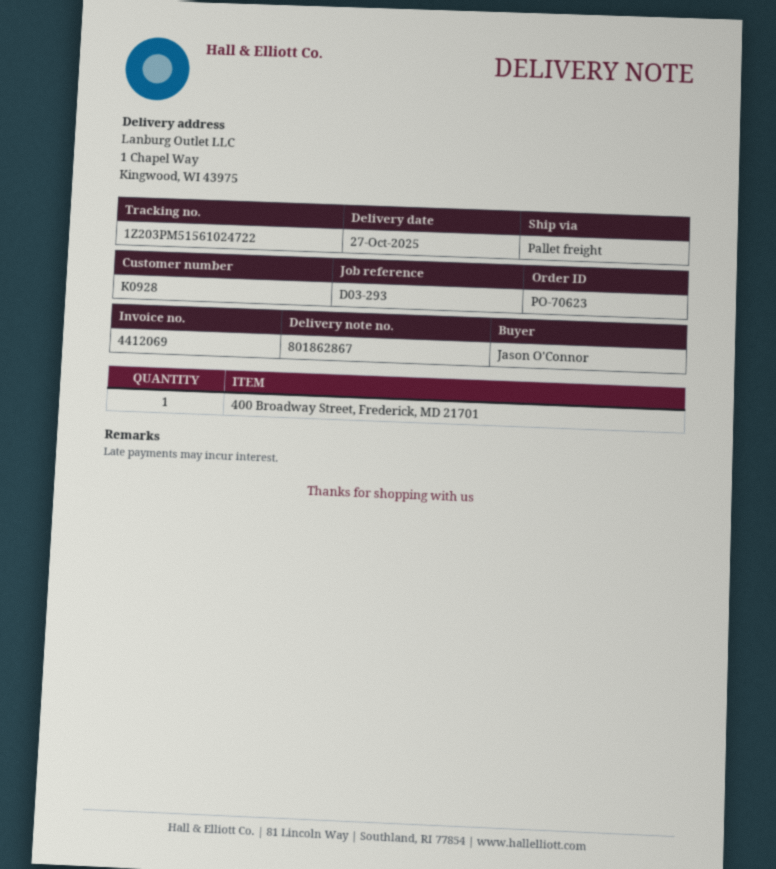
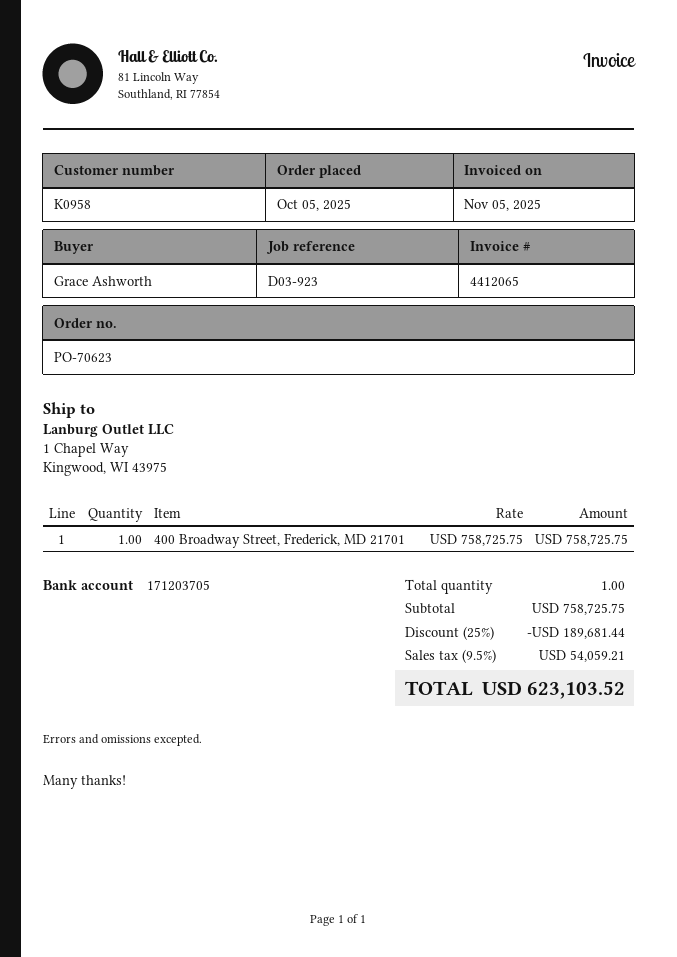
invoice number: 4412069 -> 4412065
customer number: K0928 -> K0958
reference: D03-293 -> D03-923
ordered by: Jason O'Connor -> Grace Ashworth

